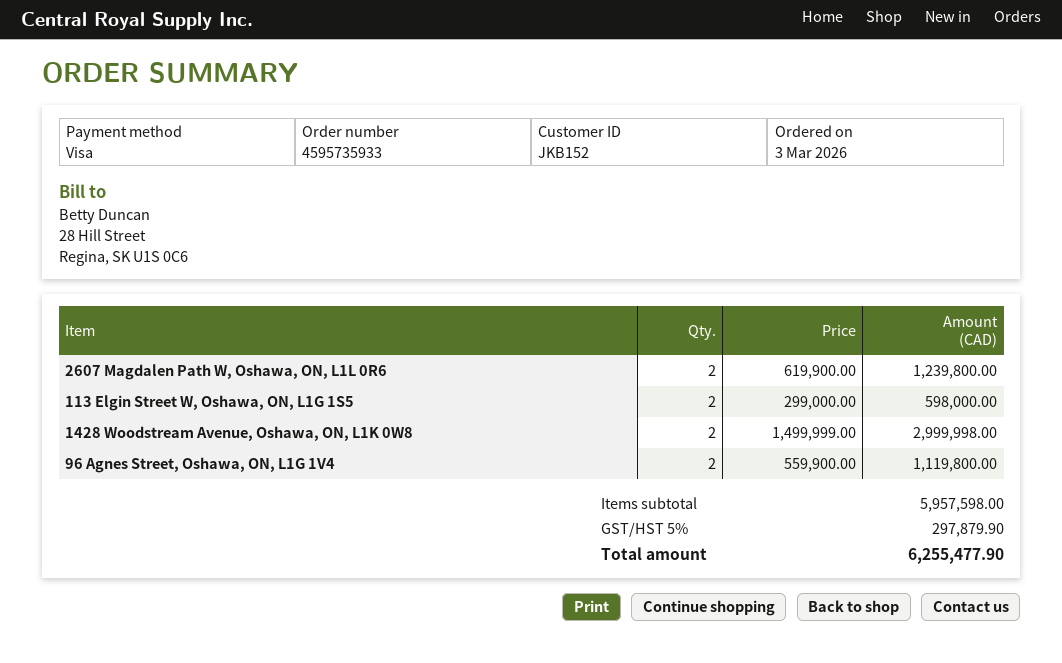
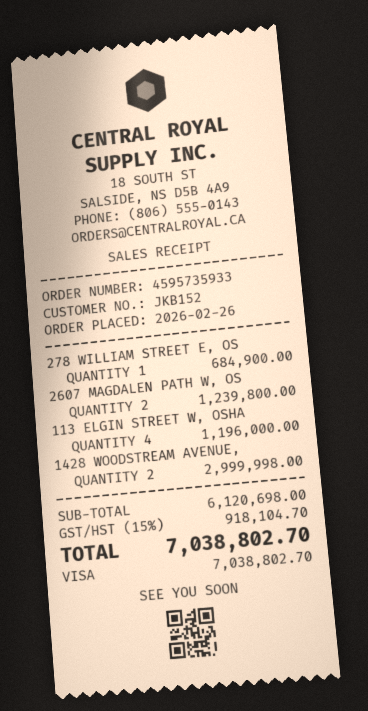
order date: 2026-03-03 -> 2026-02-26
113 Elgin Street W, Oshawa, ON, L1G 1S5: 2 for 598000.00 -> 4 for 1196000.00
96 Agnes Street, Oshawa, ON, L1G 1V4: 2 for 1119800.00 -> none
278 WILLIAM STREET E, OS: none -> 1 for 684900.00
subtotal: 5957598.00 -> 6120698.00
tax: 5% = 297879.90 -> 15% = 918104.70
total: 6255477.90 -> 7038802.70

